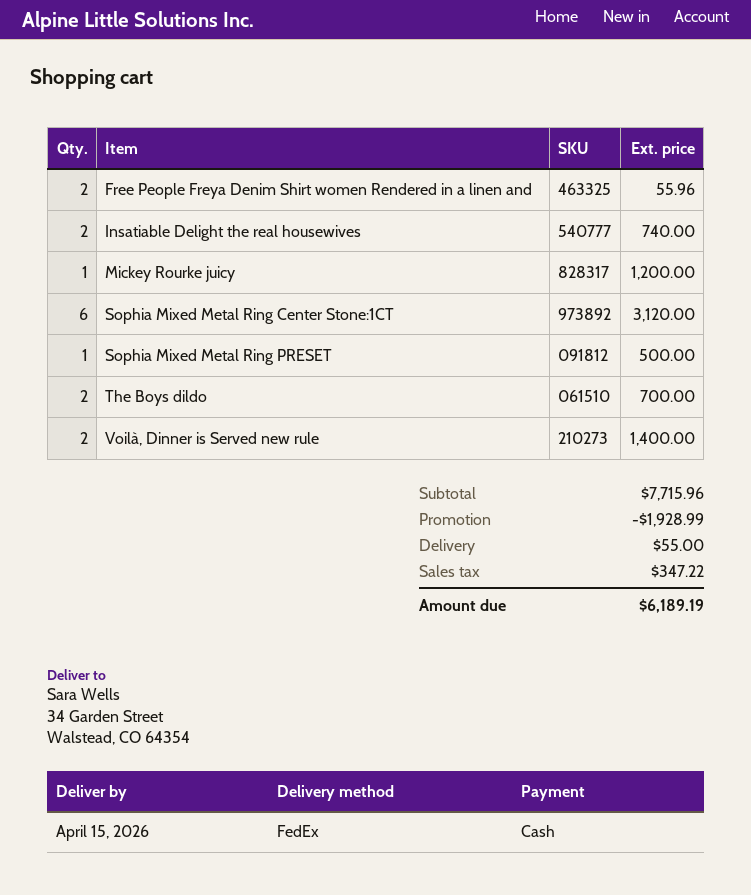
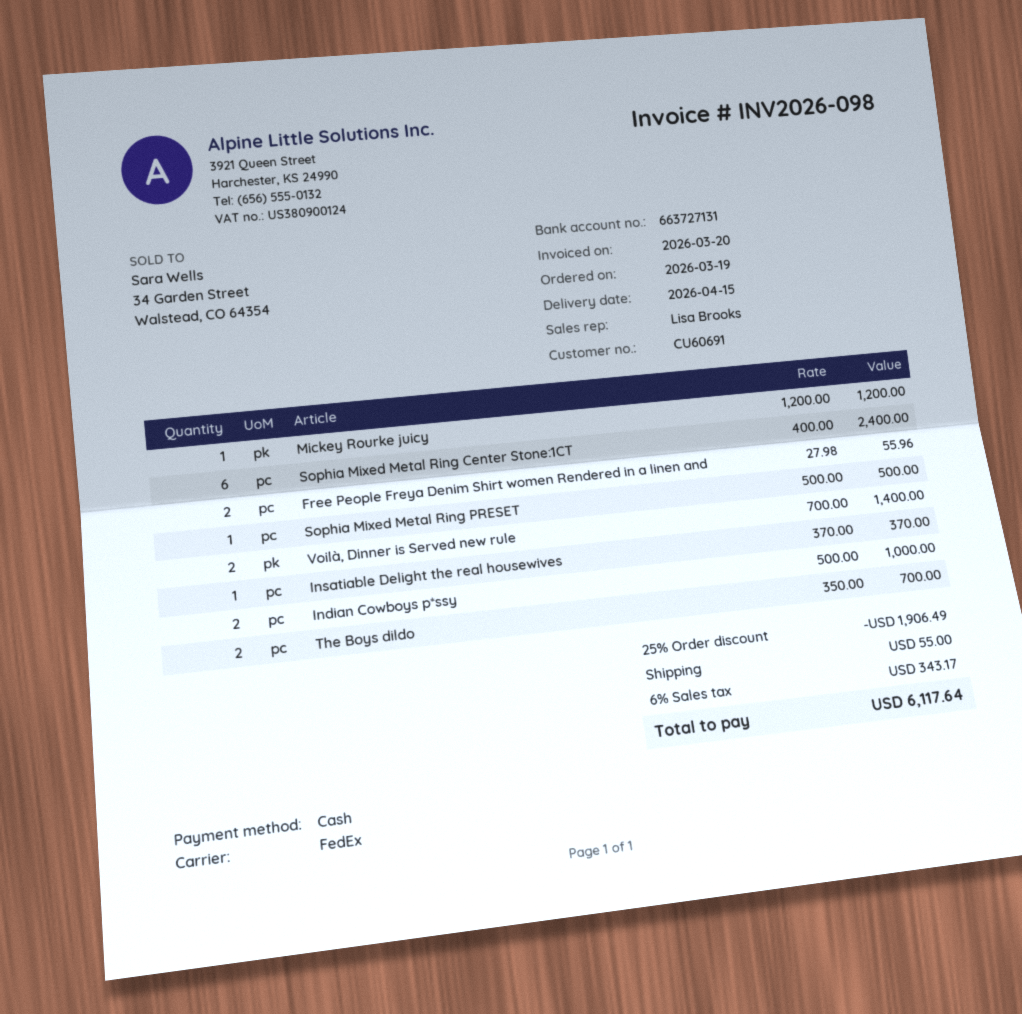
Insatiable Delight the real housewives: 2 for 740.00 -> 1 for 370.00
Sophia Mixed Metal Ring Center Stone:1CT: 6 for 3120.00 -> 6 for 2400.00
Indian Cowboys p*ssy: none -> 2 for 1000.00
discount: 1928.99 -> 1906.49
tax: 347.22 -> 343.17
total: 6189.19 -> 6117.64

